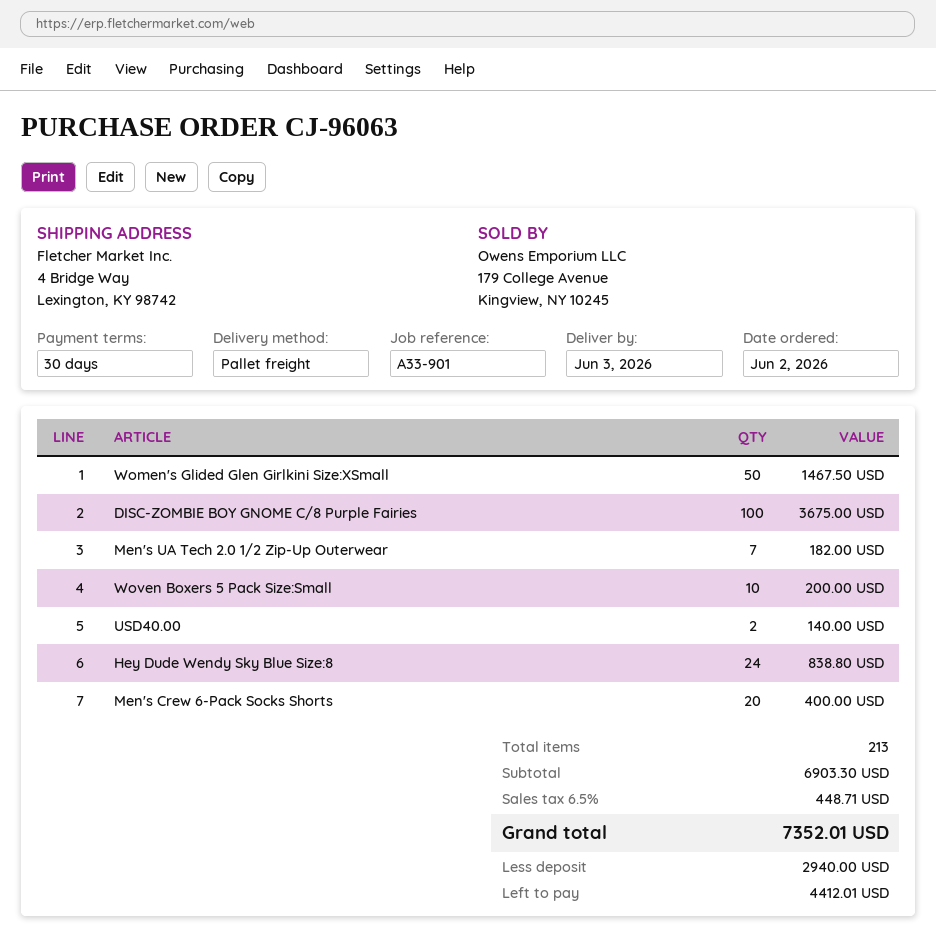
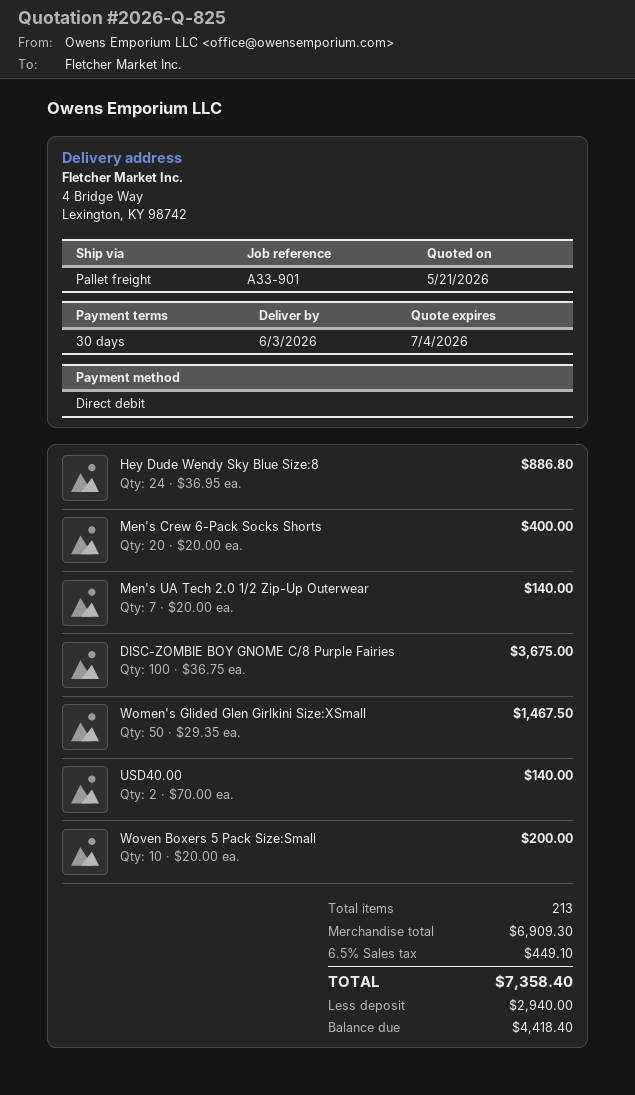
Men's UA Tech 2.0 1/2 Zip-Up Outerwear: 7 for 182.00 -> 7 for 140.00
Hey Dude Wendy Sky Blue Size:8: 24 for 838.80 -> 24 for 886.80
subtotal: 6903.30 -> 6909.30
tax: 6.5% = 448.71 -> 6.5% = 449.10
total: 7352.01 -> 7358.40
balance: 4412.01 -> 4418.40

